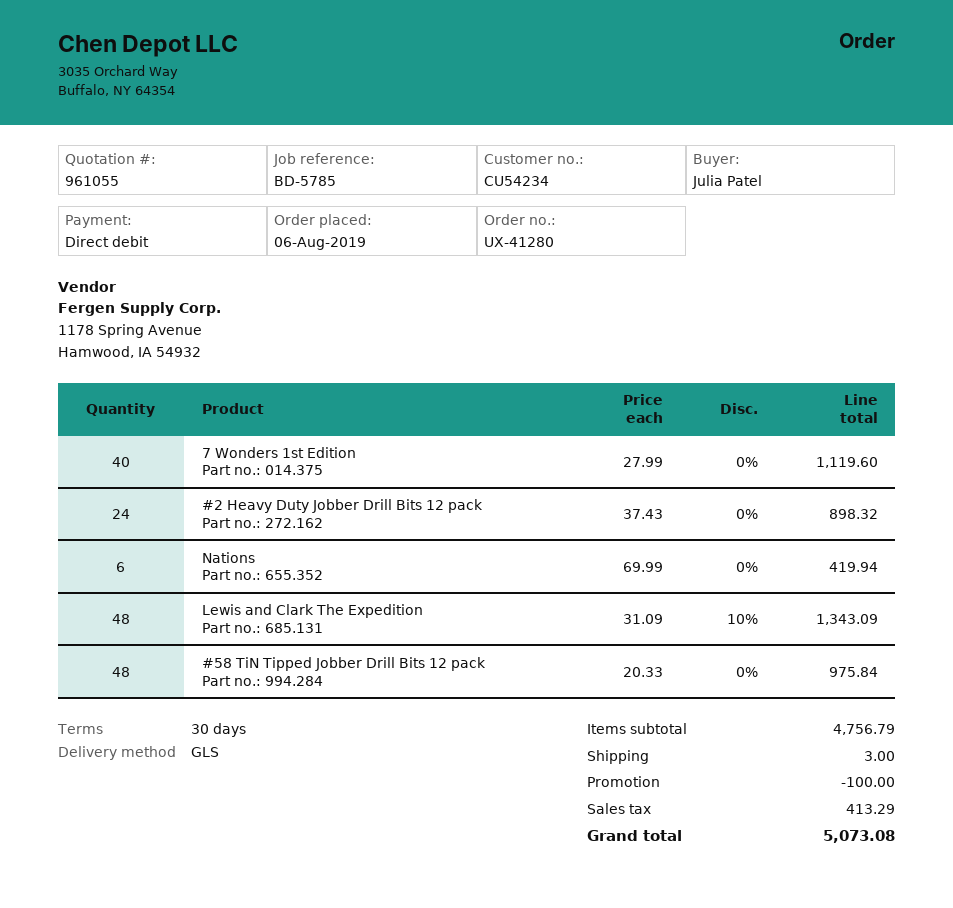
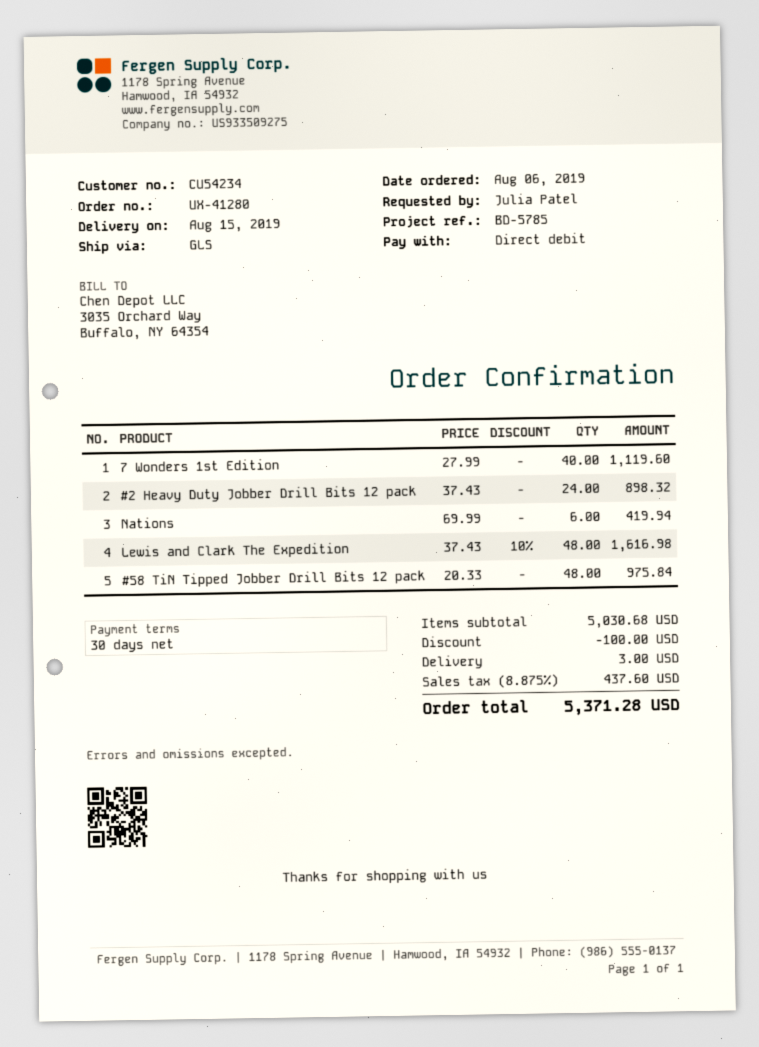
Lewis and Clark The Expedition: 48 x 31.09 - 10% = 1343.09 -> 48 x 37.43 - 10% = 1616.98
subtotal: 4756.79 -> 5030.68
tax: 413.29 -> 437.60
total: 5073.08 -> 5371.28

